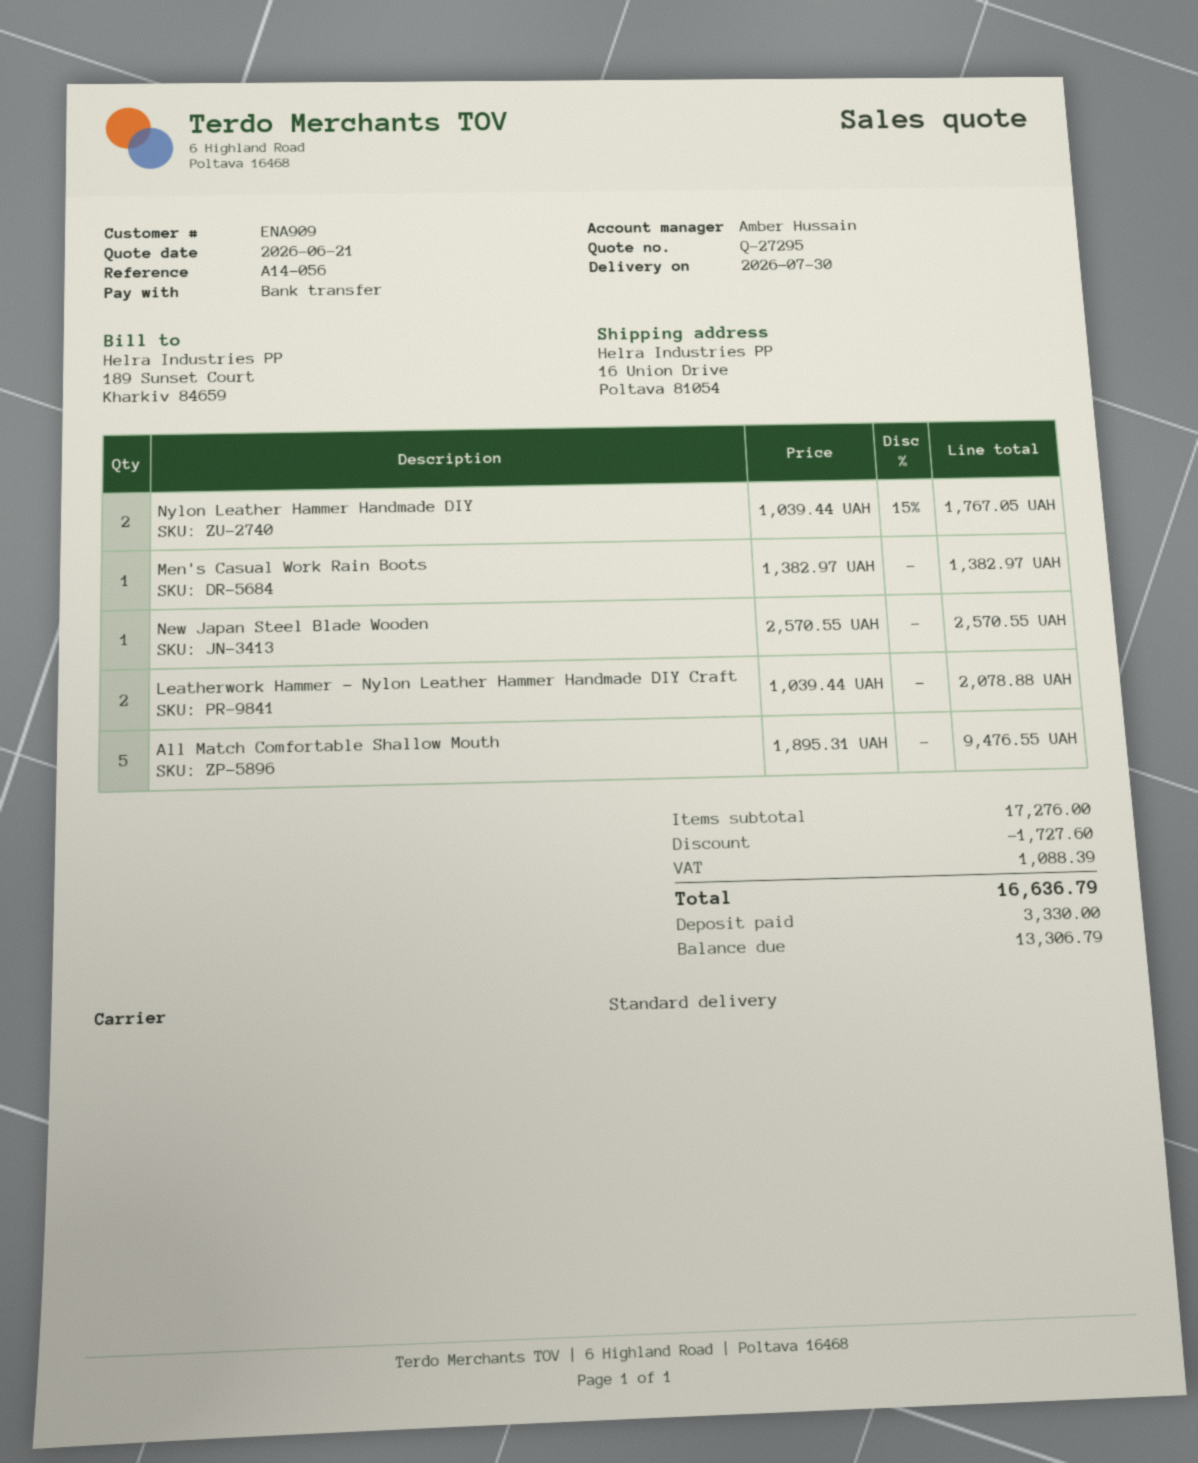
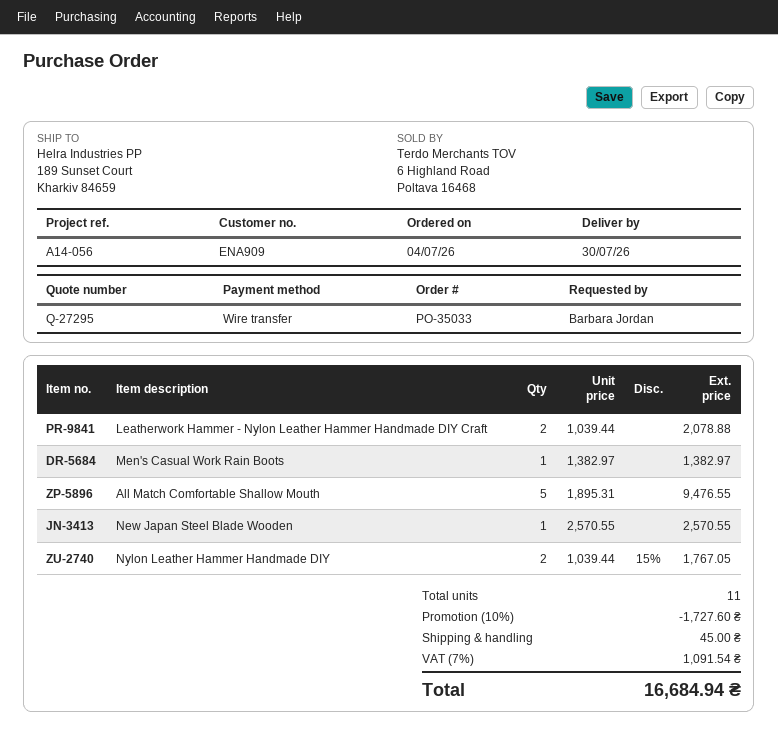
ship to: 16 Union Drive, Poltava 81054 -> 189 Sunset Court, Kharkiv 84659
shipping: none -> 45.00
tax: 1088.39 -> 1091.54
total: 16636.79 -> 16684.94

